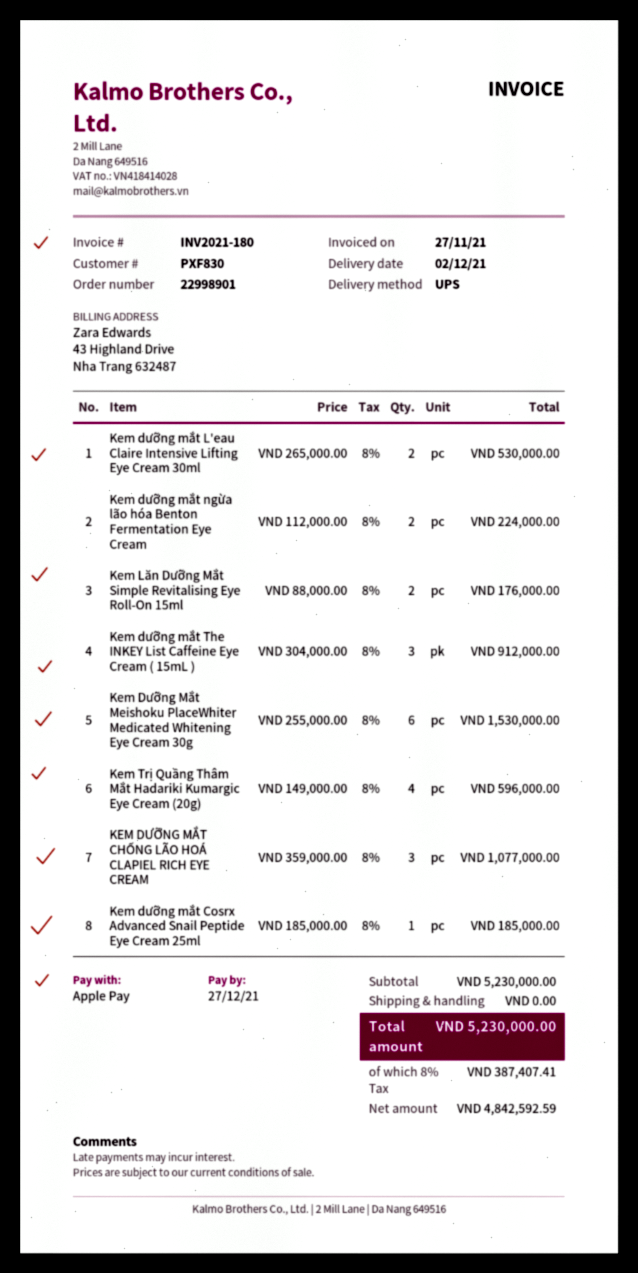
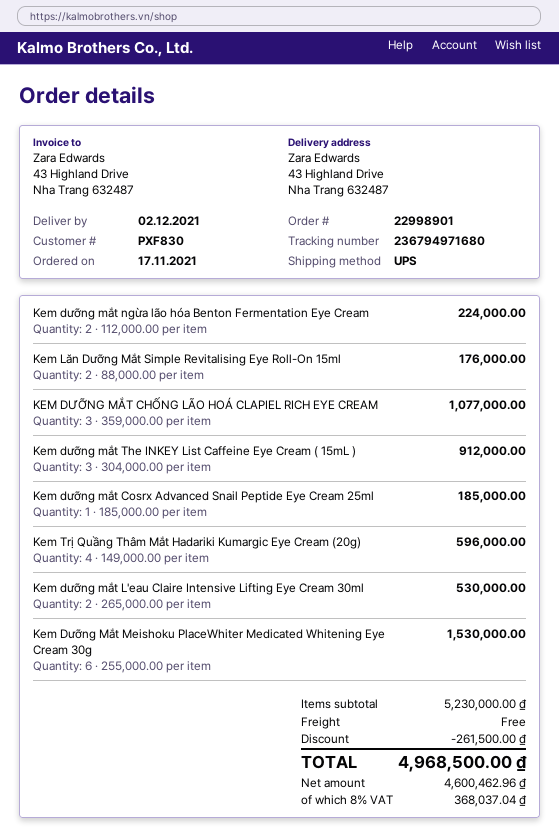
discount: none -> 261500.00
net: 4842592.59 -> 4600462.96
tax: 8% = 387407.41 -> 8% = 368037.04
total: 5230000.00 -> 4968500.00

